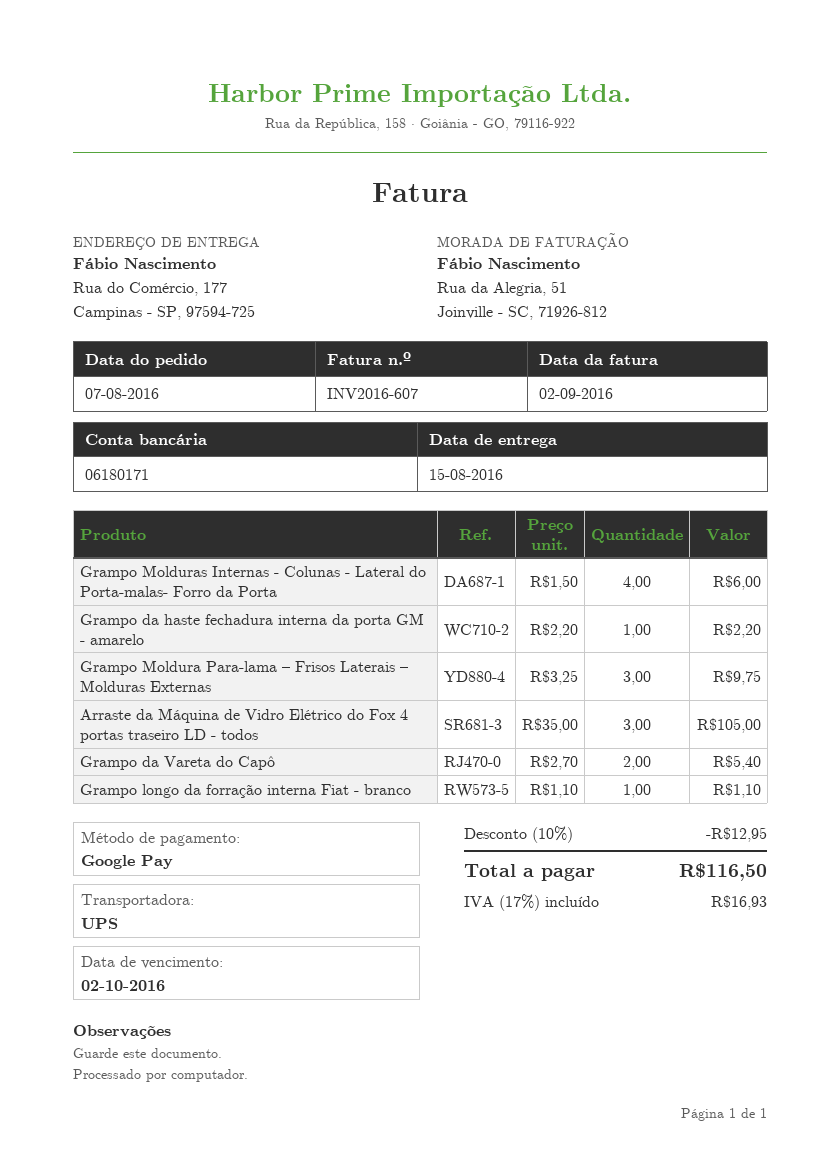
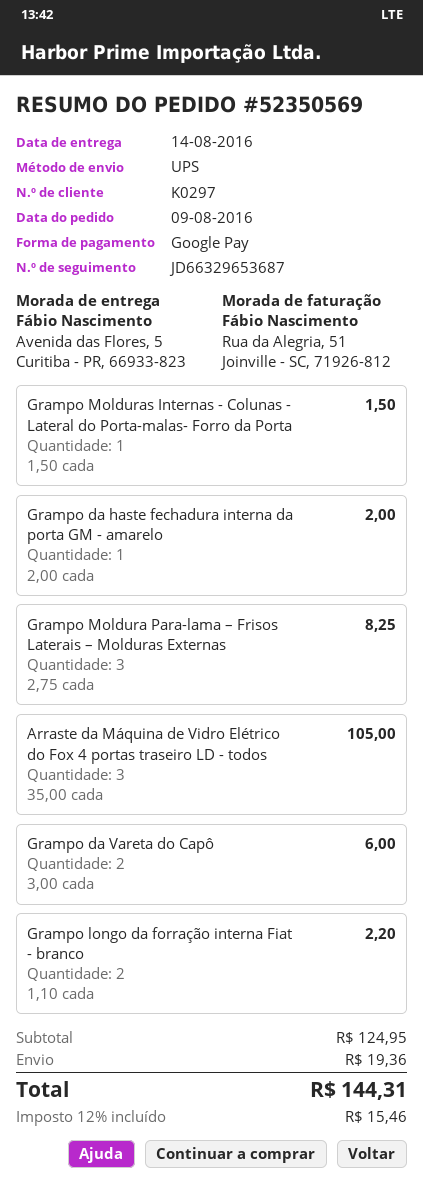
order date: 2016-08-07 -> 2016-08-09
delivery date: 2016-08-15 -> 2016-08-14
ship to: Rua do Comércio, 177, Campinas - SP, 97594-725 -> Avenida das Flores, 5, Curitiba - PR, 66933-823
Grampo Molduras Internas - Colunas - Lateral do Porta-malas- Forro da Porta: 4 x 1.50 = 6.00 -> 1 x 1.50 = 1.50
Grampo da haste fechadura interna da porta GM - amarelo: 1 x 2.20 = 2.20 -> 1 x 2.00 = 2.00
Grampo Moldura Para-lama – Frisos Laterais – Molduras Externas: 3 x 3.25 = 9.75 -> 3 x 2.75 = 8.25
Grampo da Vareta do Capô: 2 x 2.70 = 5.40 -> 2 x 3.00 = 6.00
Grampo longo da forração interna Fiat - branco: 1 x 1.10 = 1.10 -> 2 x 1.10 = 2.20
discount: 10% = 12.95 -> none
shipping: none -> 19.36
tax: 17% = 16.93 -> 12% = 15.46
total: 116.50 -> 144.31

